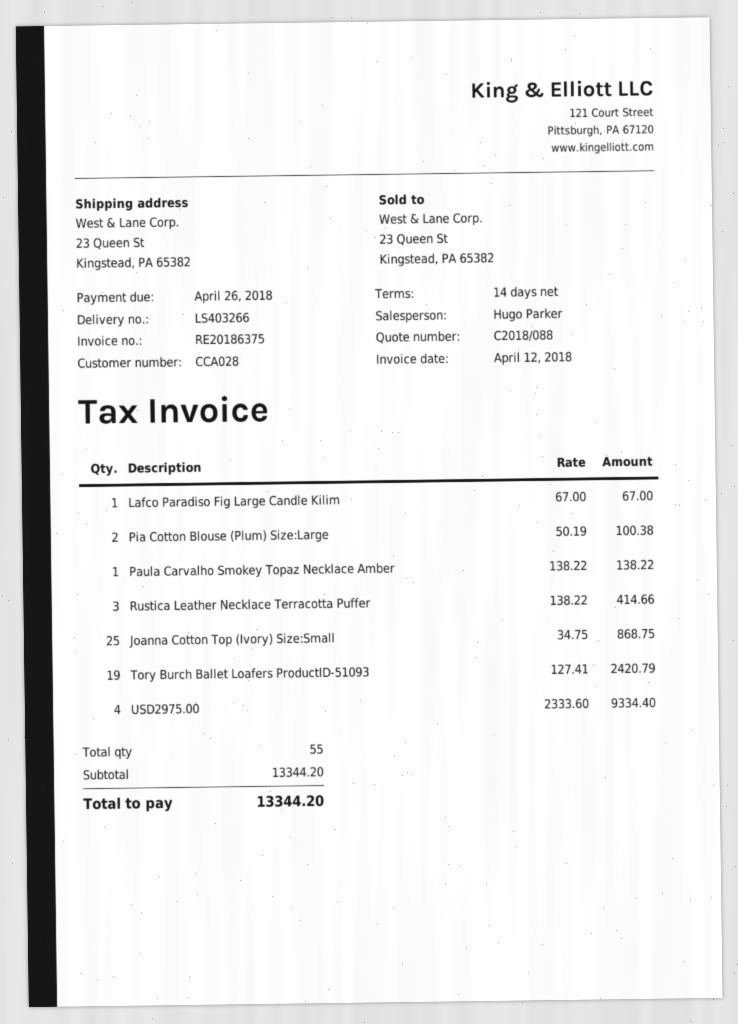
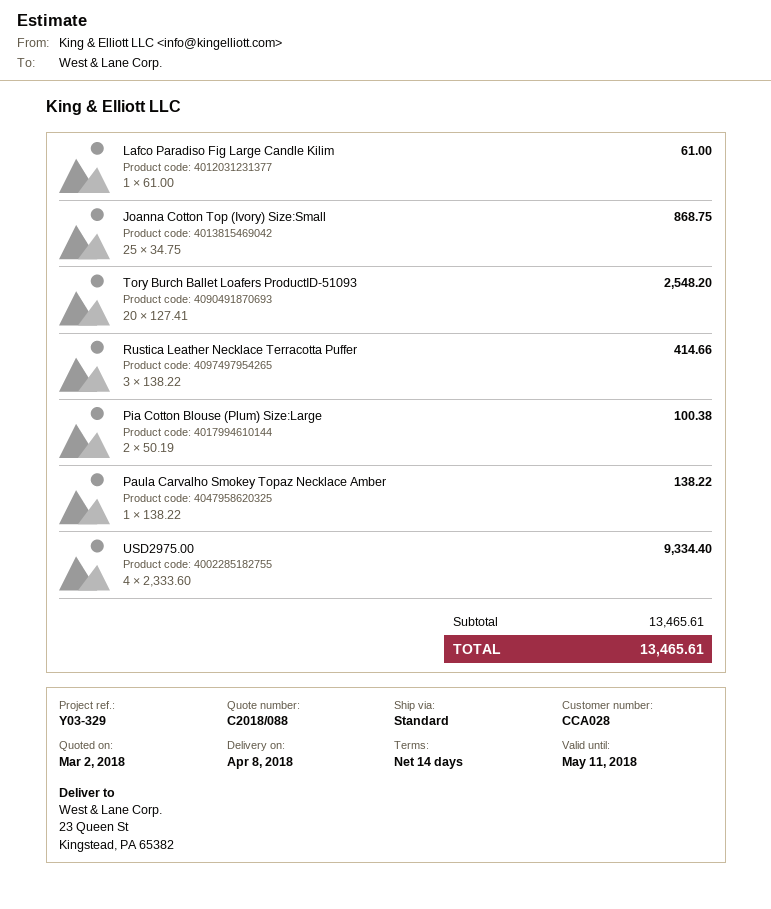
Lafco Paradiso Fig Large Candle Kilim: 1 x 67.00 = 67.00 -> 1 x 61.00 = 61.00
Tory Burch Ballet Loafers ProductID-51093: 19 x 127.41 = 2420.79 -> 20 x 127.41 = 2548.20
subtotal: 13344.20 -> 13465.61
total: 13344.20 -> 13465.61

